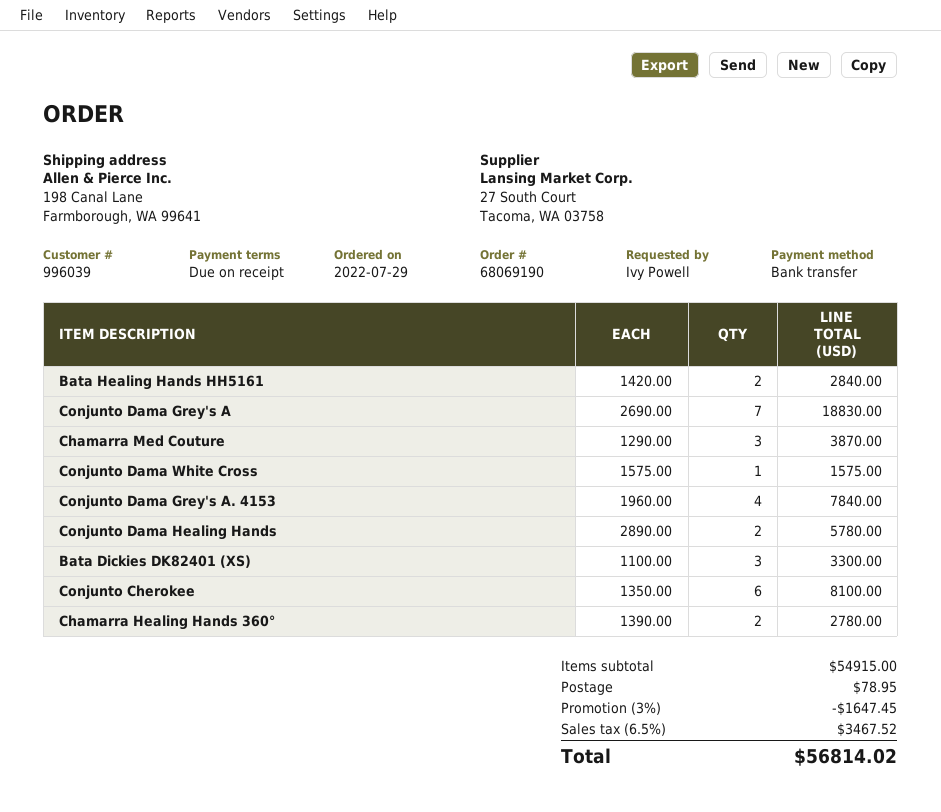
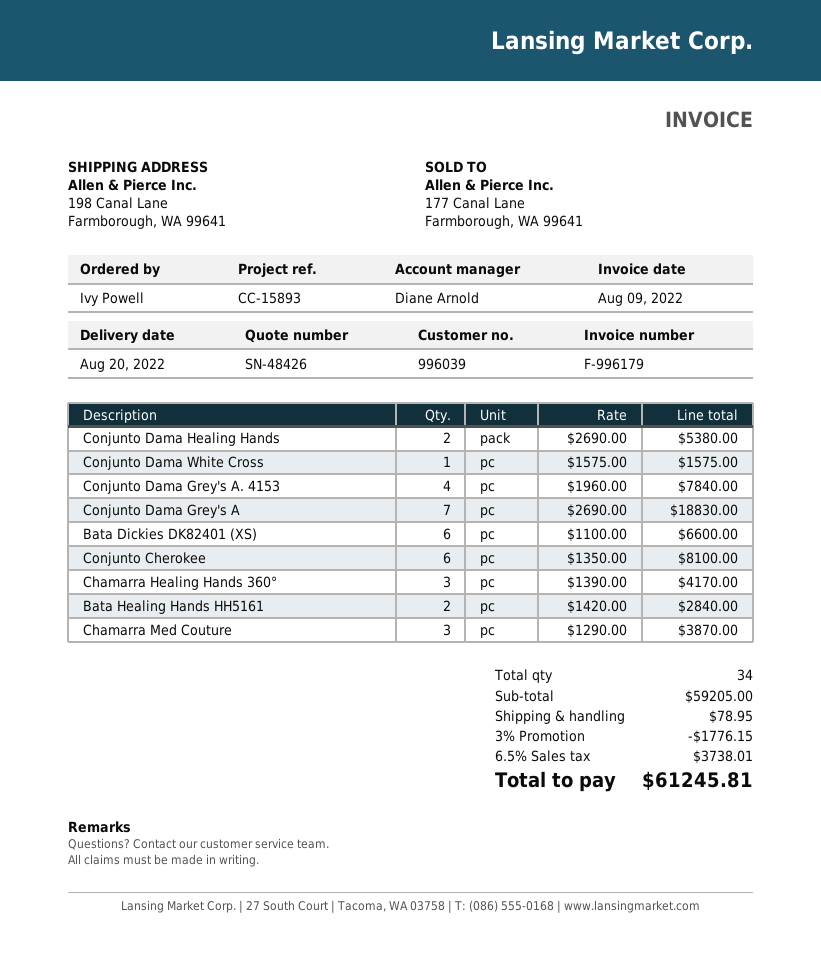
Conjunto Dama Healing Hands: 2 x 2890.00 = 5780.00 -> 2 x 2690.00 = 5380.00
Bata Dickies DK82401 (XS): 3 x 1100.00 = 3300.00 -> 6 x 1100.00 = 6600.00
Chamarra Healing Hands 360°: 2 x 1390.00 = 2780.00 -> 3 x 1390.00 = 4170.00
subtotal: 54915.00 -> 59205.00
discount: 3% = 1647.45 -> 3% = 1776.15
tax: 6.5% = 3467.52 -> 6.5% = 3738.01
total: 56814.02 -> 61245.81

